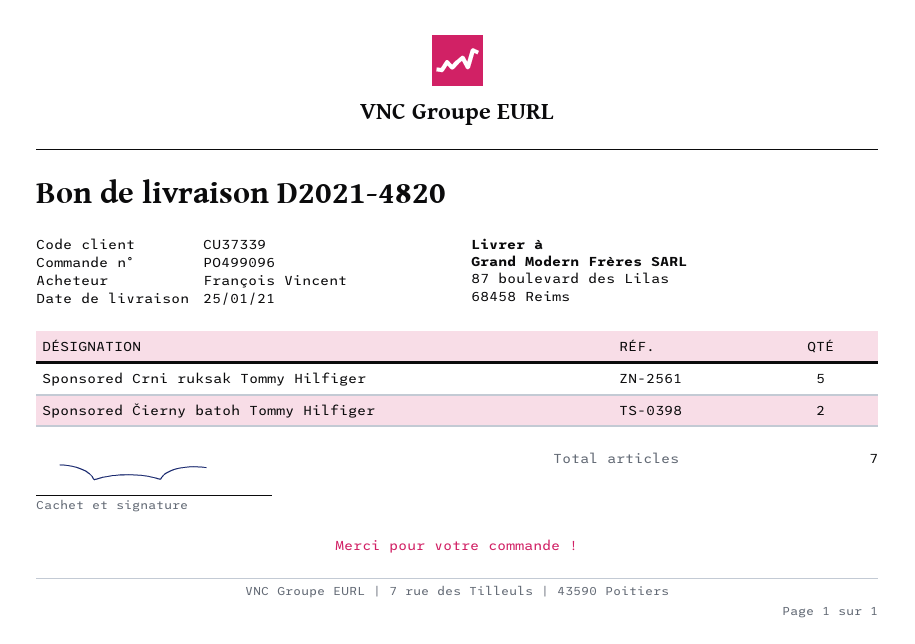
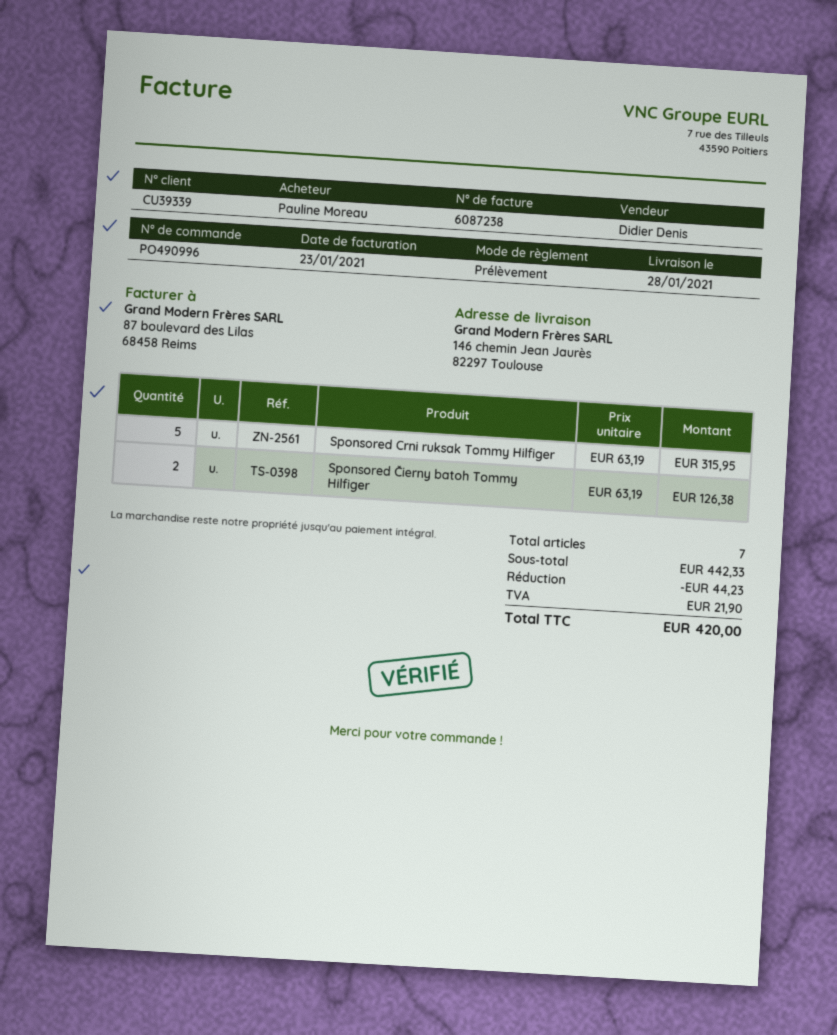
order number: PO499096 -> PO490996
delivery date: 2021-01-25 -> 2021-01-28
customer number: CU37339 -> CU39339
ordered by: François Vincent -> Pauline Moreau
ship to: 87 boulevard des Lilas, 68458 Reims -> 146 chemin Jean Jaurès, 82297 Toulouse

